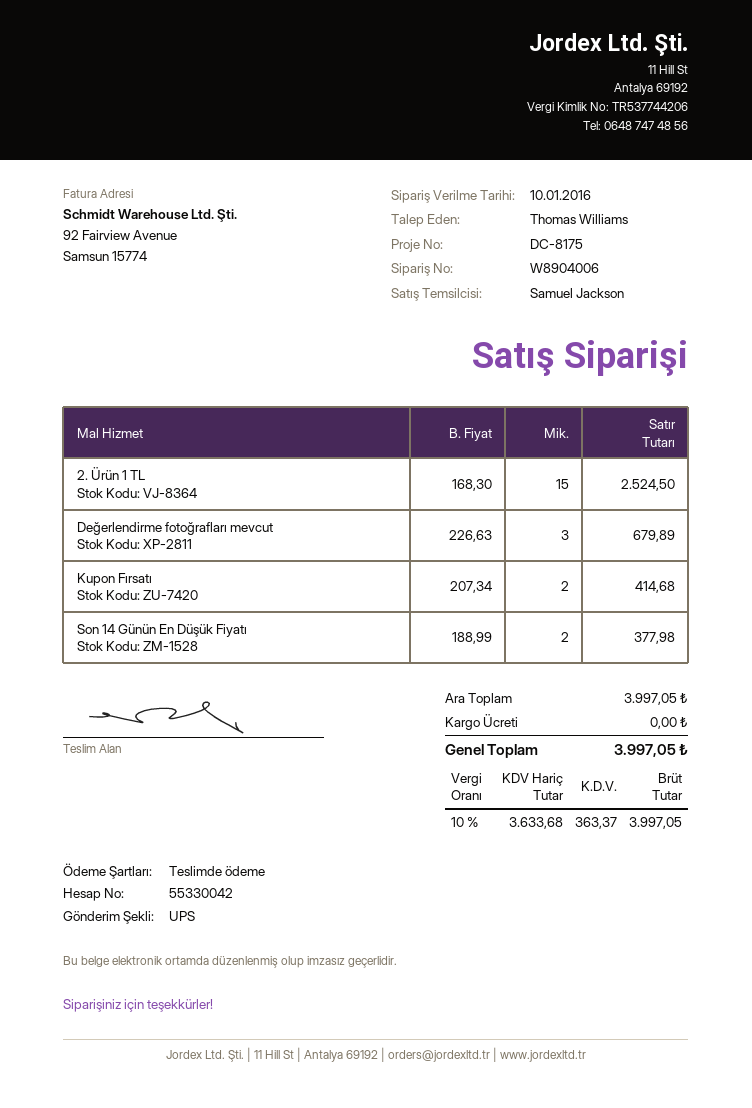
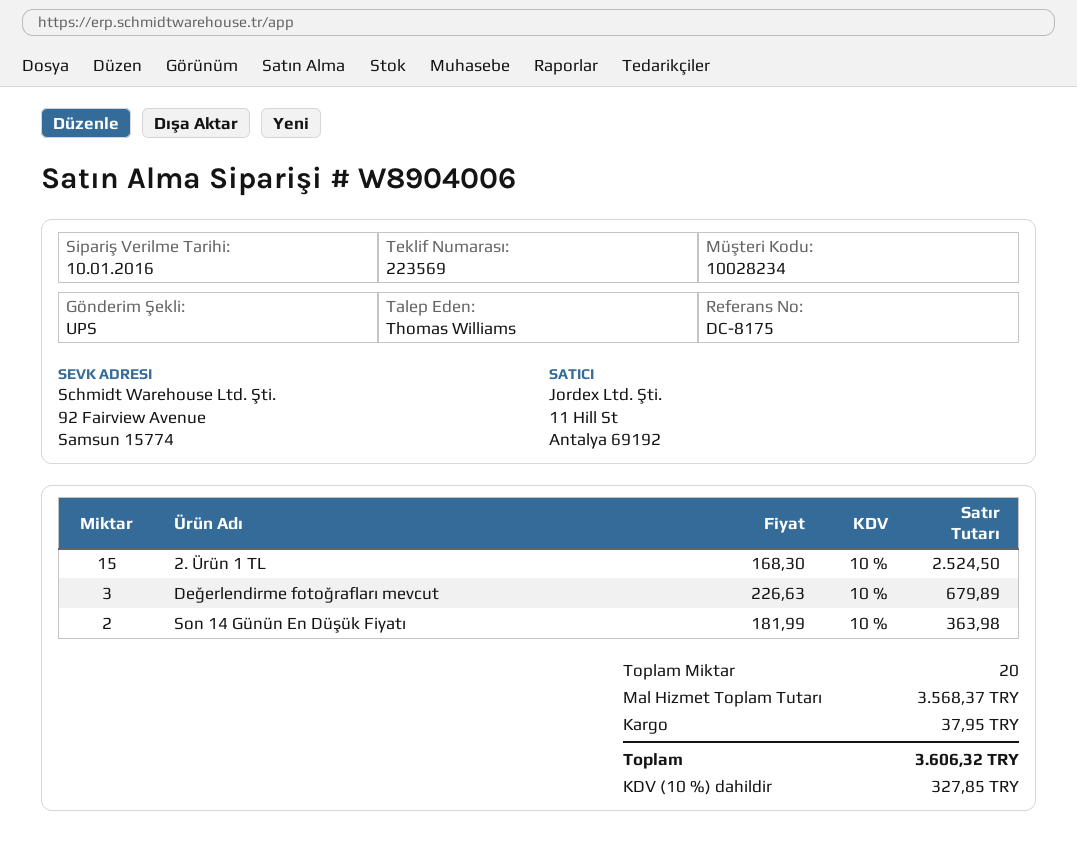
Kupon Fırsatı: 2 x 207.34 = 414.68 -> none
Son 14 Günün En Düşük Fiyatı: 2 x 188.99 = 377.98 -> 2 x 181.99 = 363.98
subtotal: 3997.05 -> 3568.37
shipping: 0.00 -> 37.95
tax: 10% = 363.37 -> 10% = 327.85
total: 3997.05 -> 3606.32

